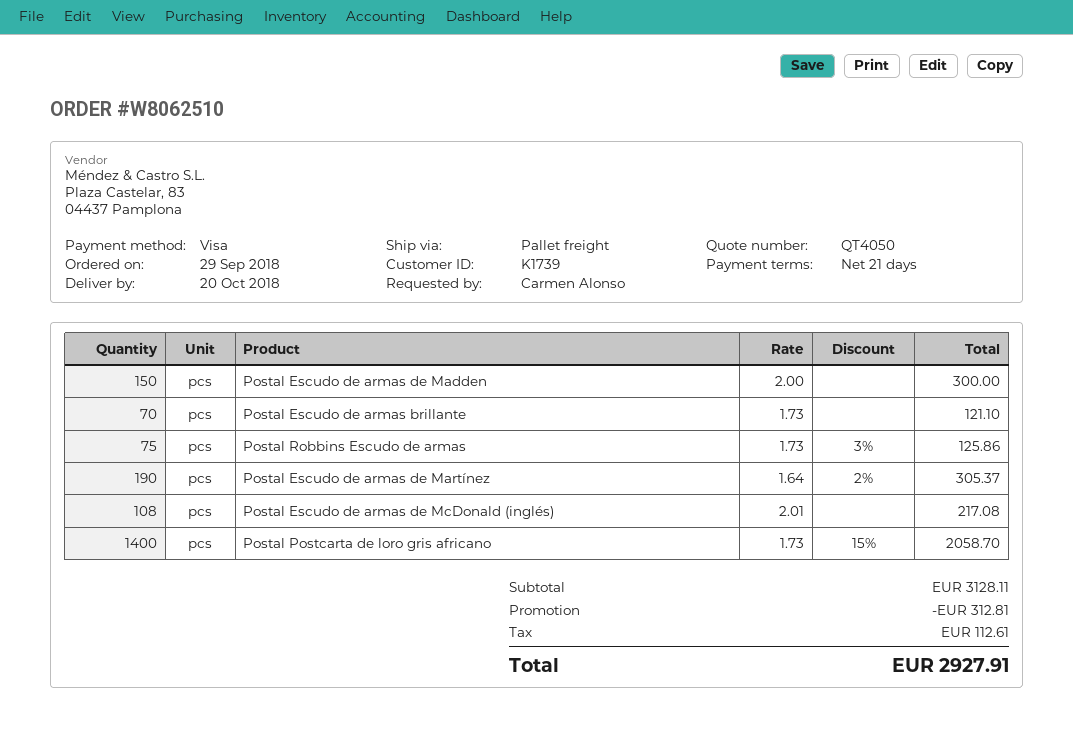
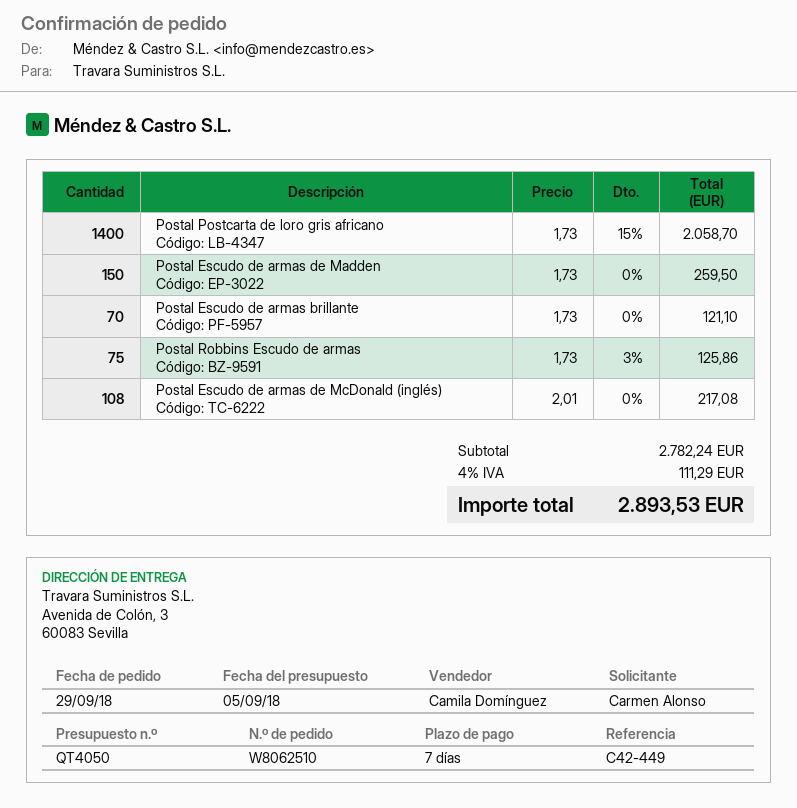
payment terms: 21 days -> 7 days
Postal Escudo de armas de Madden: 150 x 2.00 = 300.00 -> 150 x 1.73 = 259.50
Postal Escudo de armas de Martínez: 190 x 1.64 - 2% = 305.37 -> none
subtotal: 3128.11 -> 2782.24
discount: 312.81 -> none
tax: 112.61 -> 111.29
total: 2927.91 -> 2893.53

